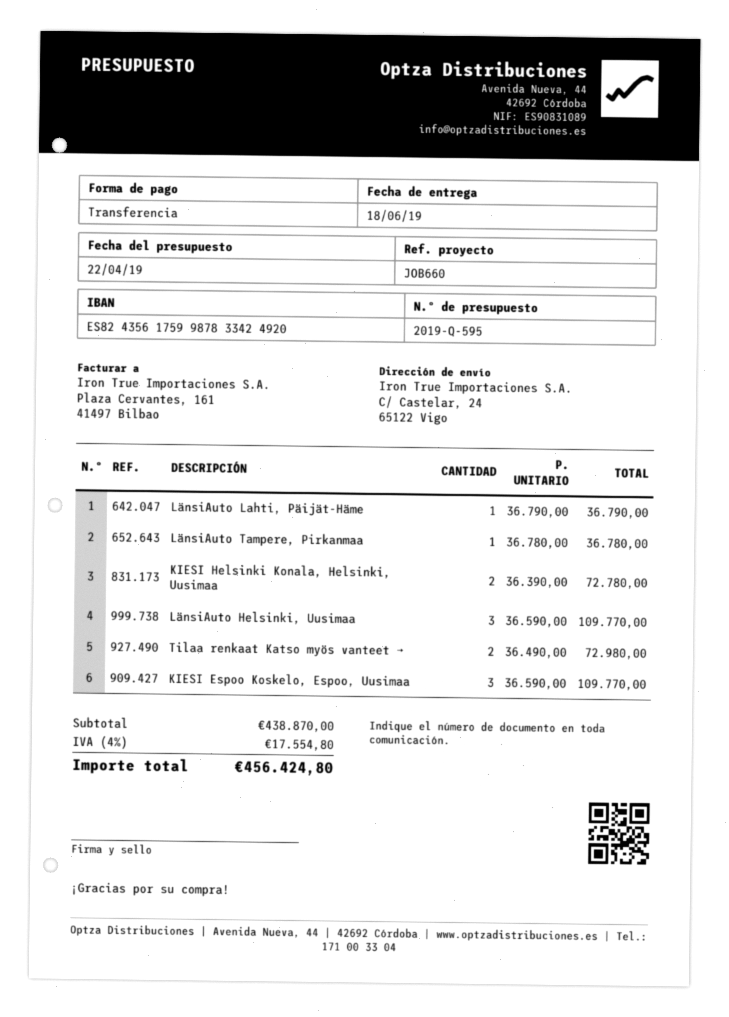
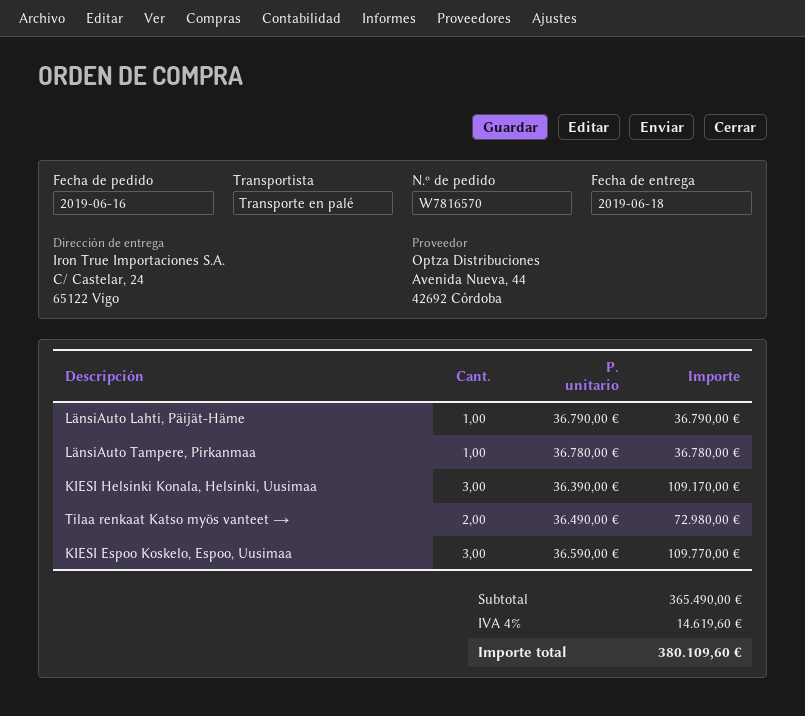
KIESI Helsinki Konala, Helsinki, Uusimaa: 2 x 36390.00 = 72780.00 -> 3 x 36390.00 = 109170.00
LänsiAuto Helsinki, Uusimaa: 3 x 36590.00 = 109770.00 -> none
subtotal: 438870.00 -> 365490.00
tax: 4% = 17554.80 -> 4% = 14619.60
total: 456424.80 -> 380109.60

